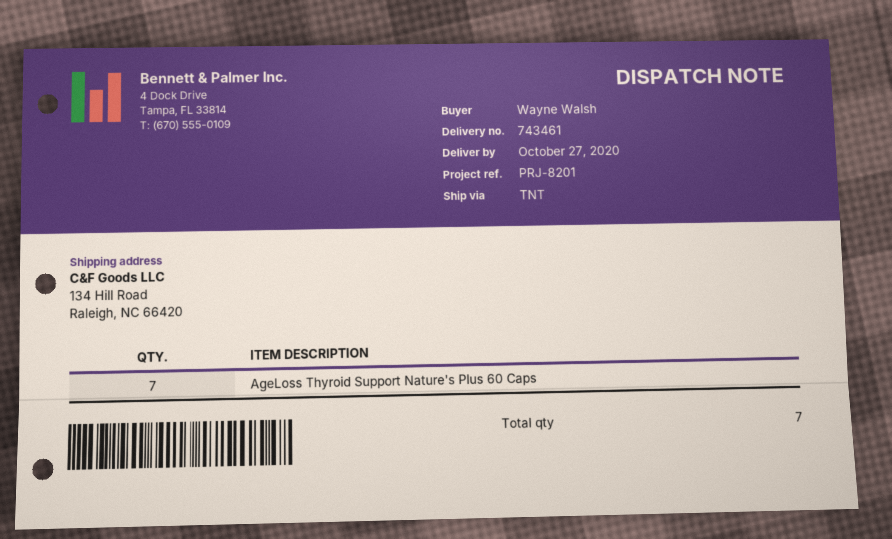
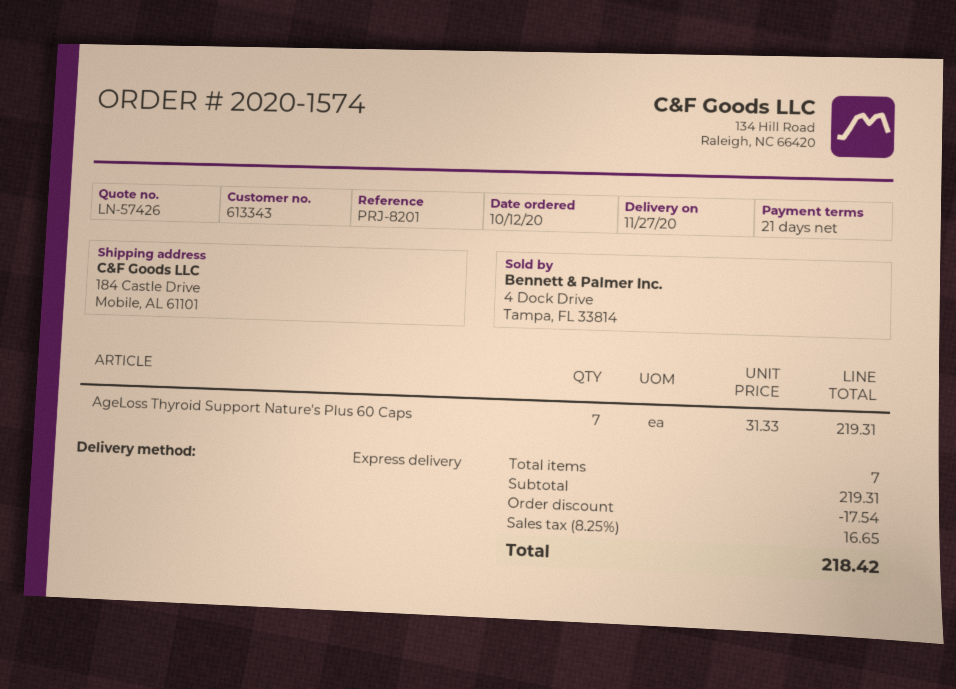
delivery date: 2020-10-27 -> 2020-11-27
shipping method: TNT -> express
ship to: 134 Hill Road, Raleigh, NC 66420 -> 184 Castle Drive, Mobile, AL 61101

